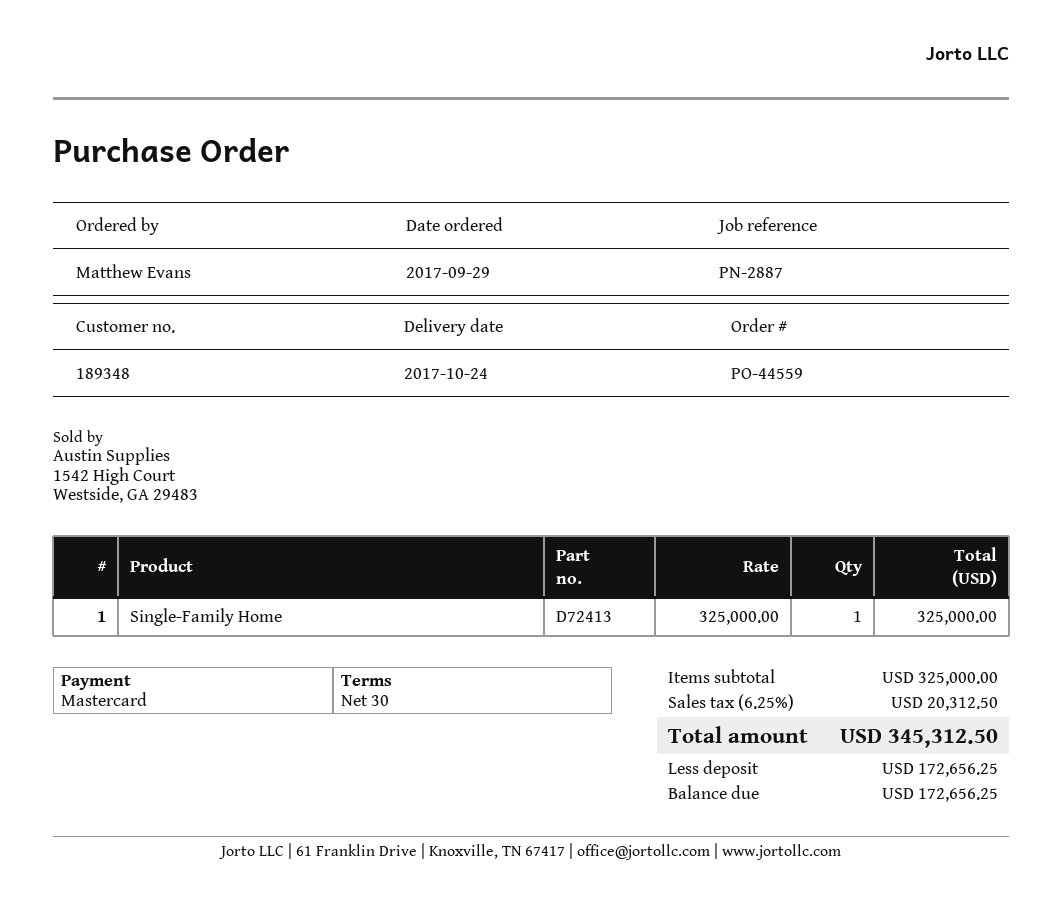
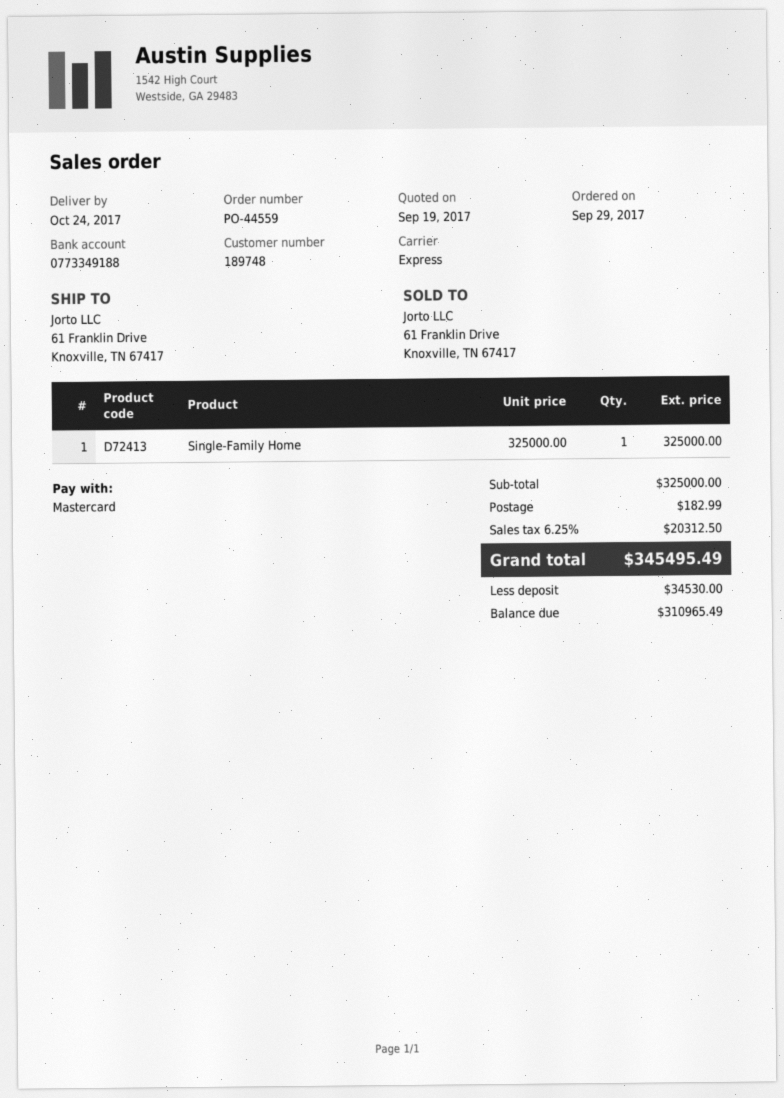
customer number: 189348 -> 189748
shipping: none -> 182.99
total: 345312.50 -> 345495.49
deposit: 172656.25 -> 34530.00
balance: 172656.25 -> 310965.49

